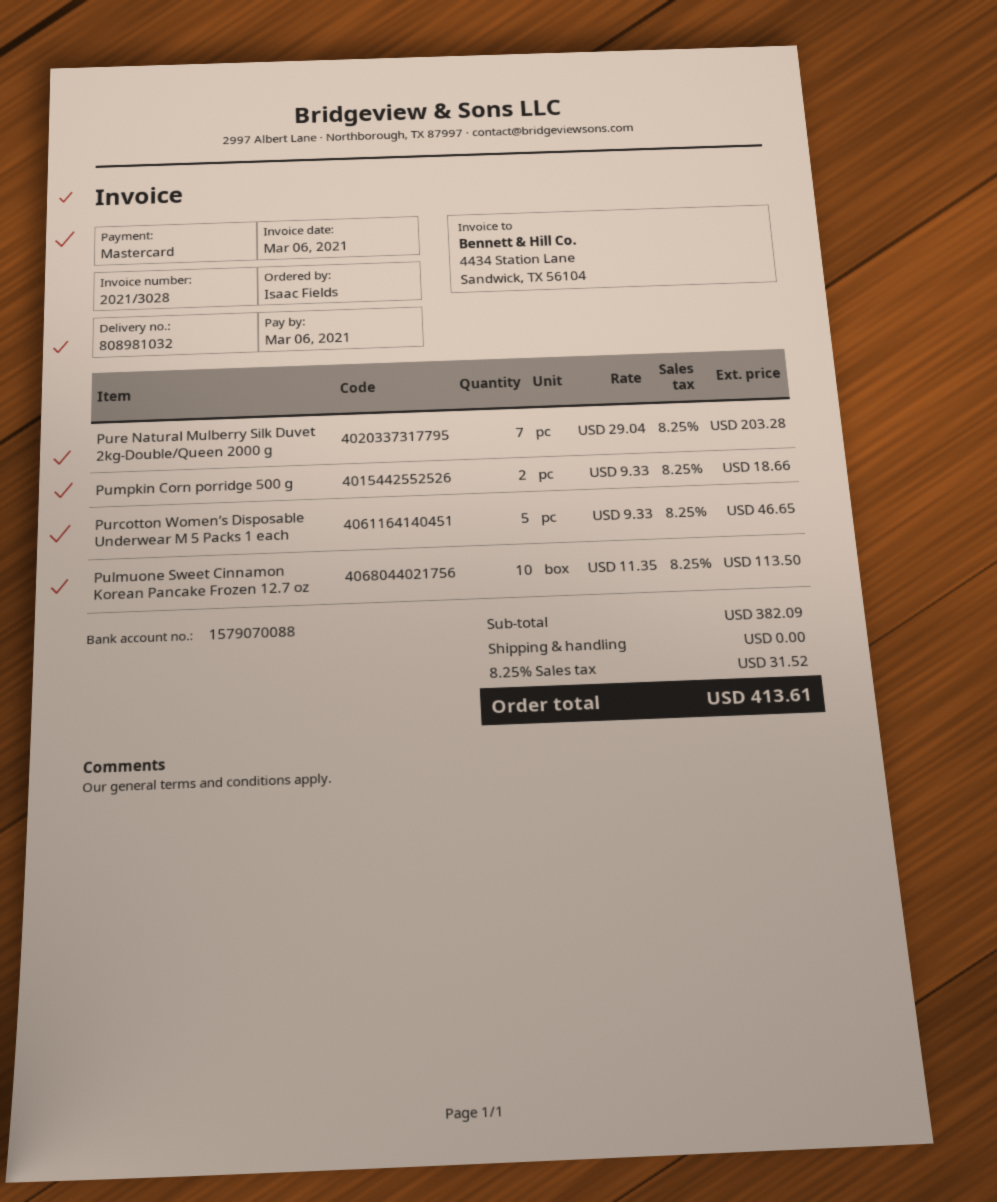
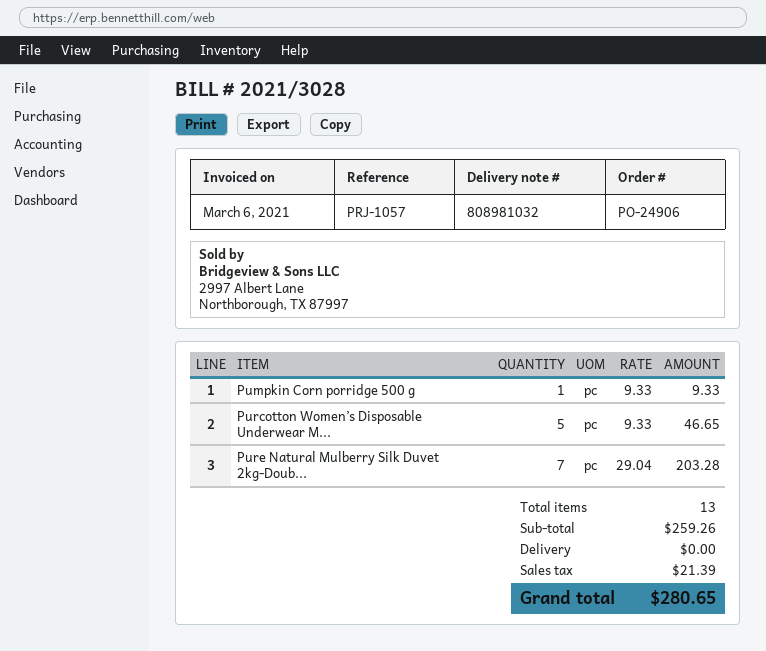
Pumpkin Corn porridge 500 g: 2 x 9.33 = 18.66 -> 1 x 9.33 = 9.33
Pulmuone Sweet Cinnamon Korean Pancake Frozen 12.7 oz: 10 x 11.35 = 113.50 -> none
subtotal: 382.09 -> 259.26
tax: 31.52 -> 21.39
total: 413.61 -> 280.65

